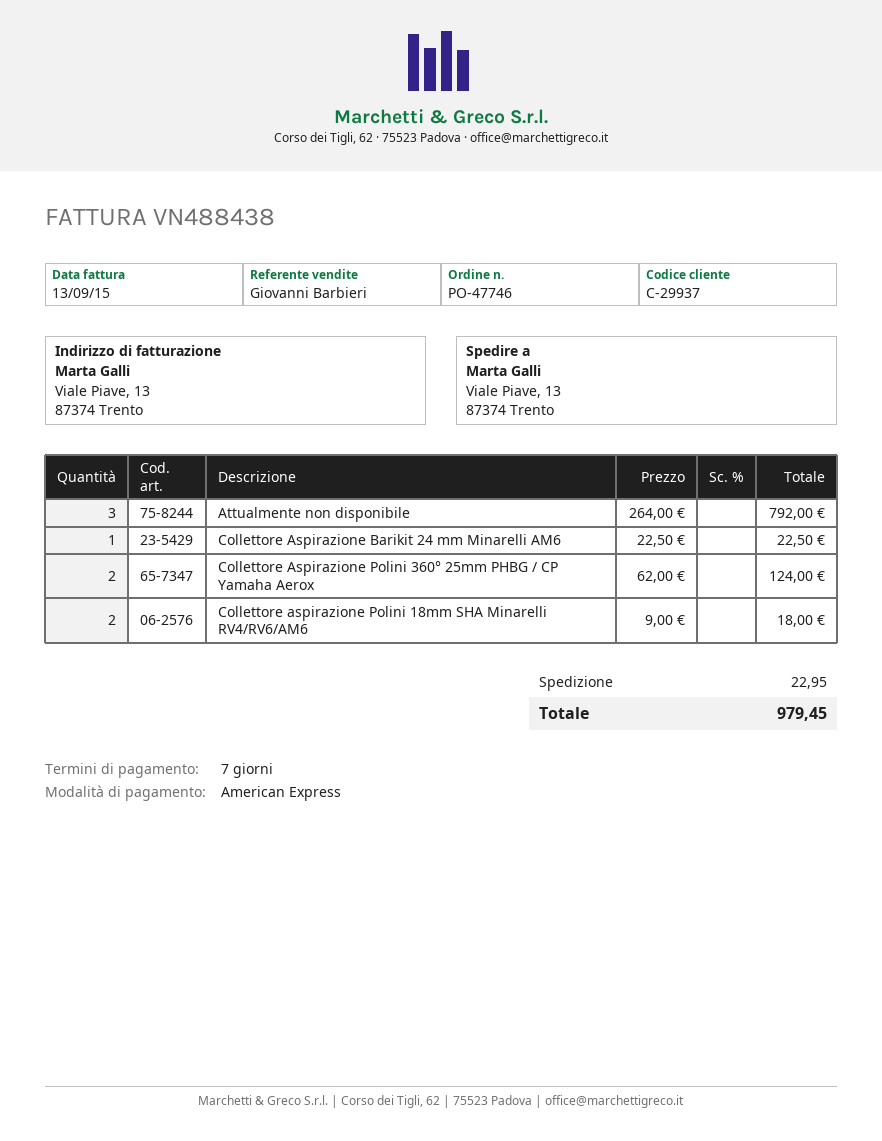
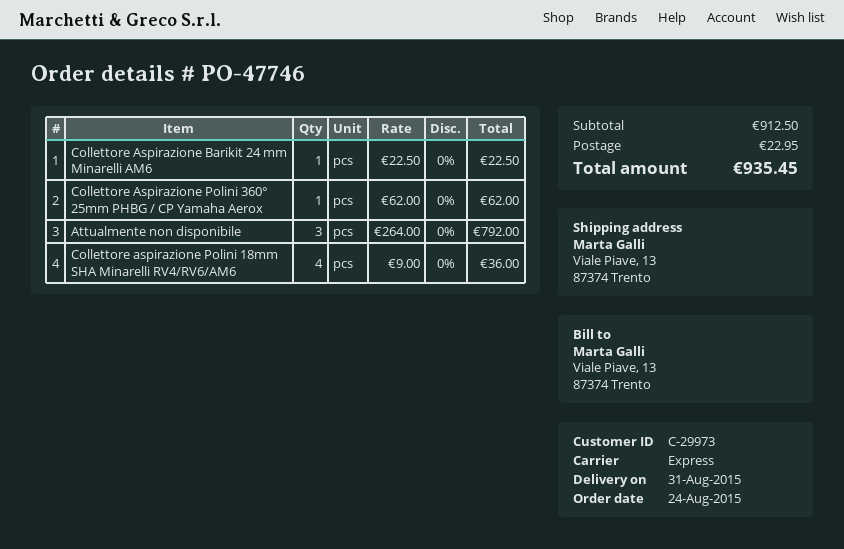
customer number: C-29937 -> C-29973
Collettore Aspirazione Polini 360° 25mm PHBG / CP Yamaha Aerox: 2 x 62.00 = 124.00 -> 1 x 62.00 = 62.00
Collettore aspirazione Polini 18mm SHA Minarelli RV4/RV6/AM6: 2 x 9.00 = 18.00 -> 4 x 9.00 = 36.00
total: 979.45 -> 935.45

